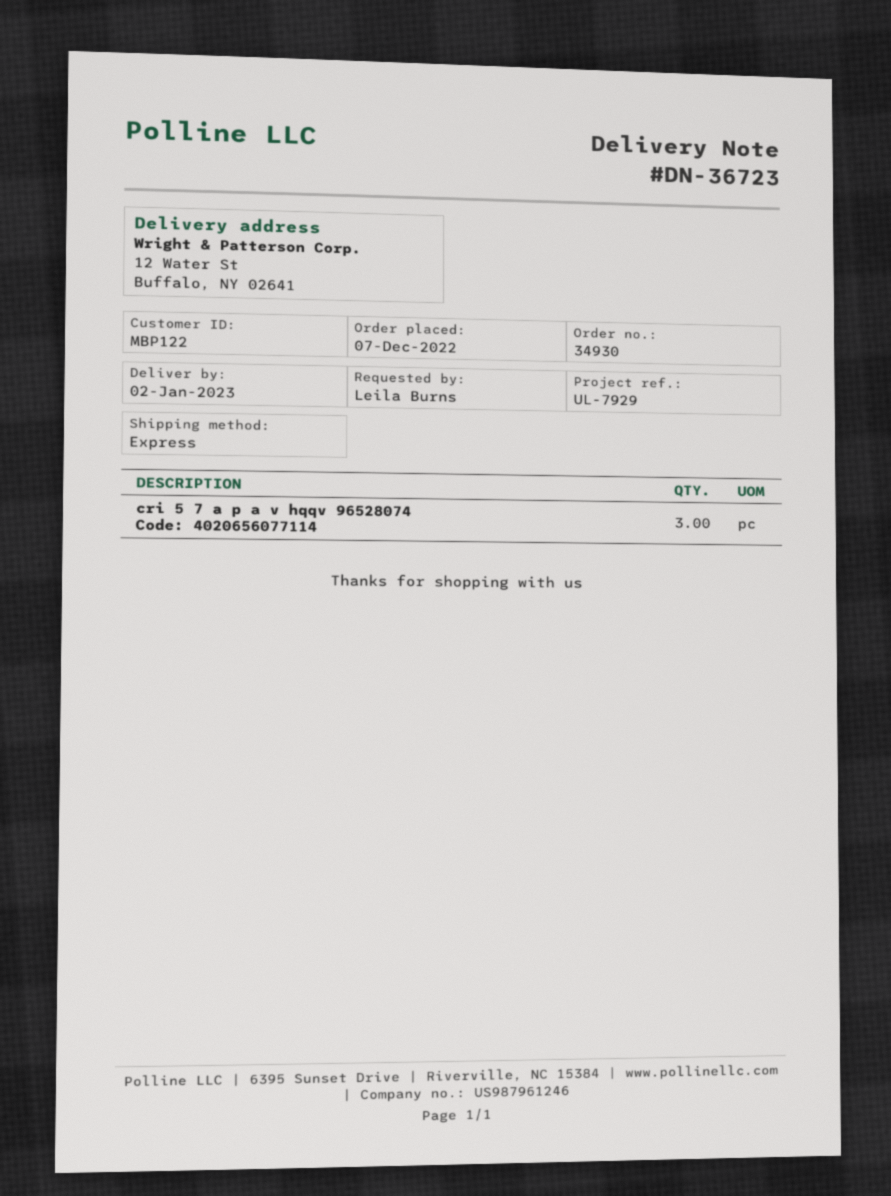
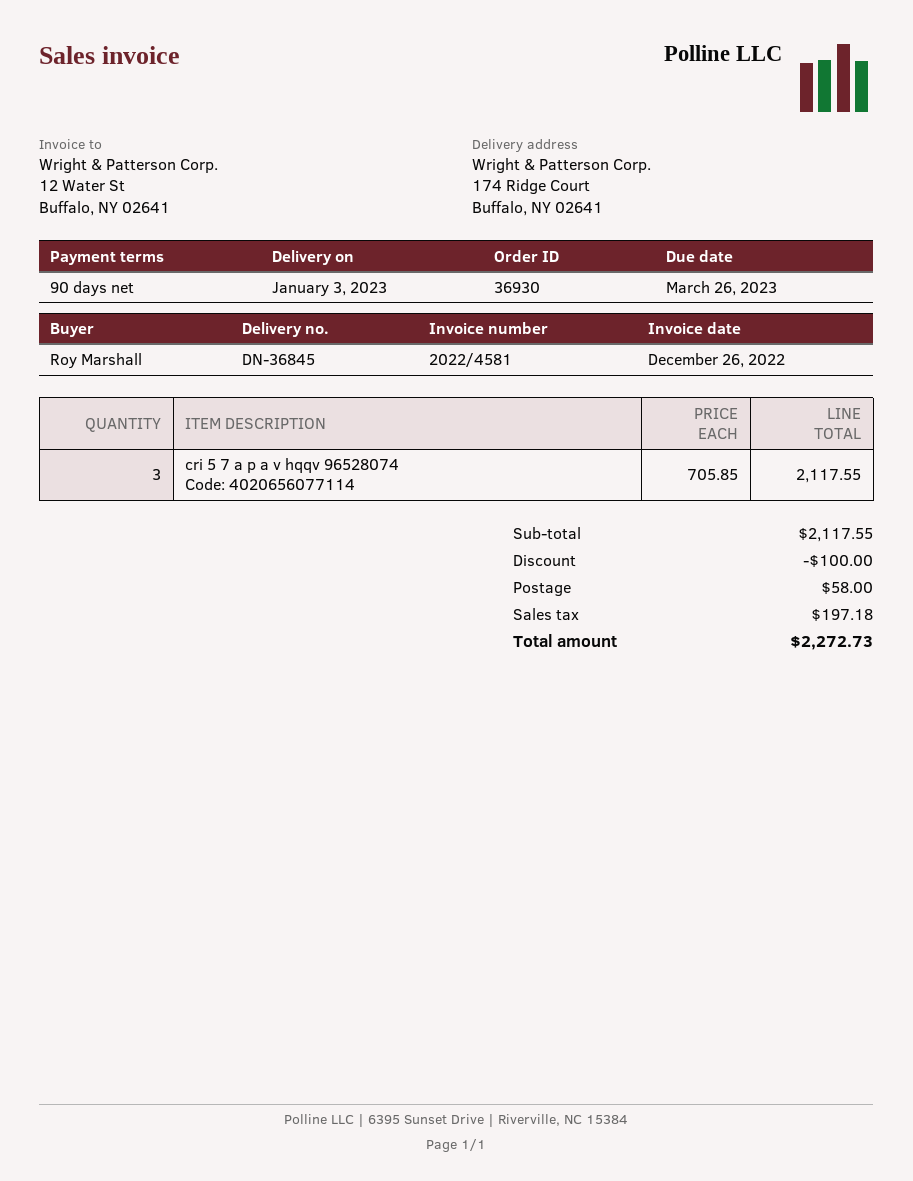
order number: 34930 -> 36930
delivery note number: DN-36723 -> DN-36845
delivery date: 2023-01-02 -> 2023-01-03
ordered by: Leila Burns -> Roy Marshall
ship to: 12 Water St, Buffalo, NY 02641 -> 174 Ridge Court, Buffalo, NY 02641

